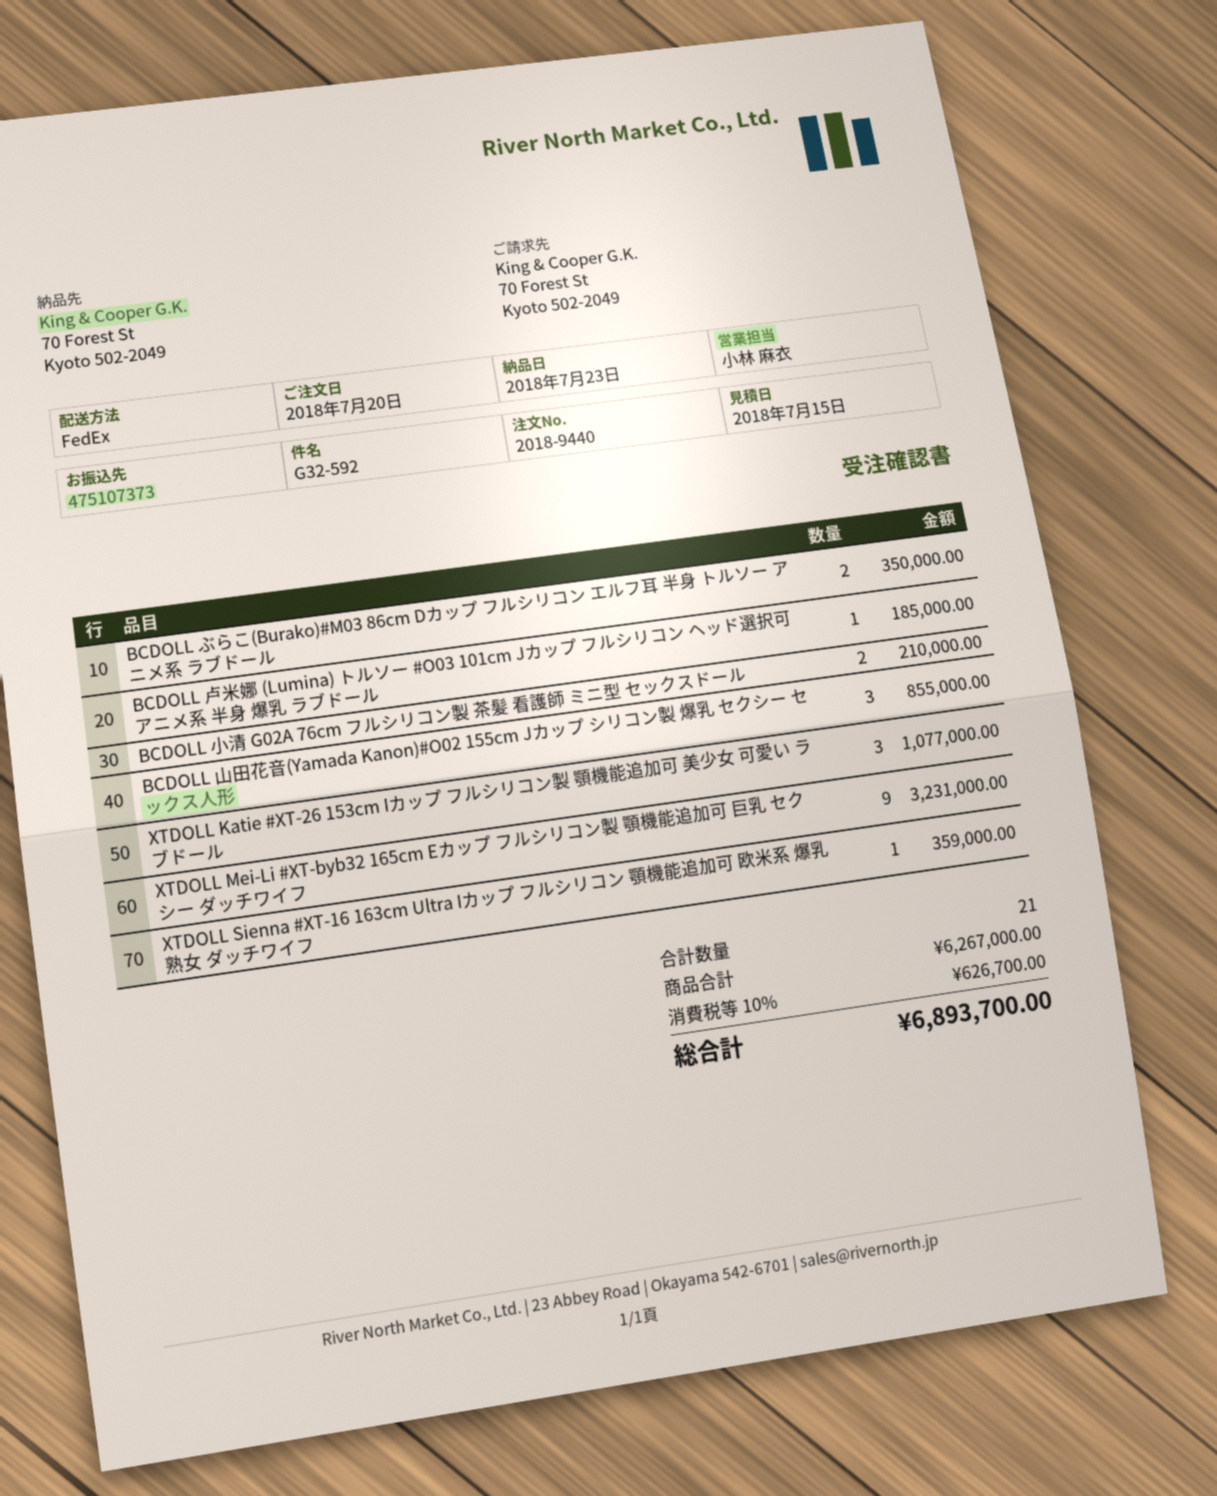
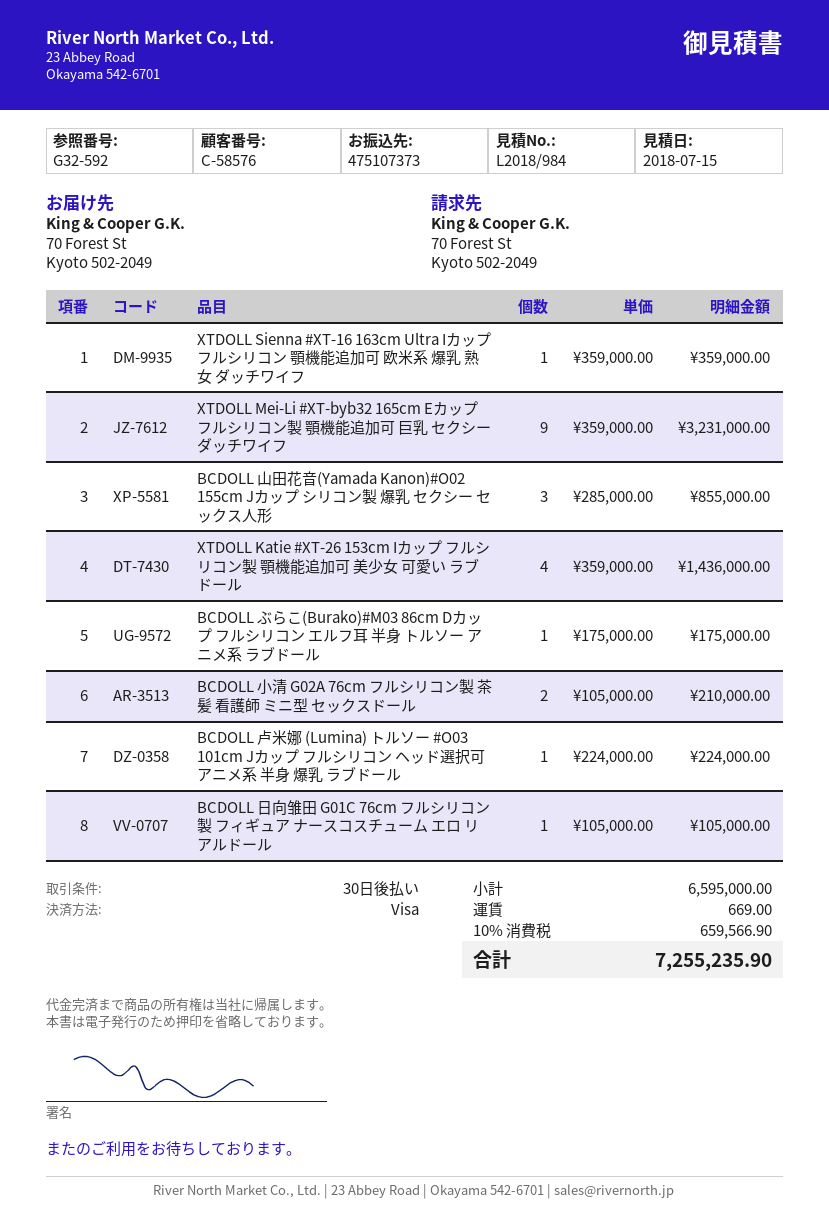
BCDOLL ぶらこ(Burako)#M03 86cm Dカップ フルシリコン エルフ耳 半身 トルソー アニメ系 ラブドール: 2 for 350000.00 -> 1 for 175000.00
BCDOLL 卢米娜 (Lumina) トルソー #O03 101cm Jカップ フルシリコン ヘッド選択可 アニメ系 半身 爆乳 ラブドール: 1 for 185000.00 -> 1 for 224000.00
XTDOLL Katie #XT-26 153cm Iカップ フルシリコン製 顎機能追加可 美少女 可愛い ラブドール: 3 for 1077000.00 -> 4 for 1436000.00
BCDOLL 日向雏田 G01C 76cm フルシリコン製 フィギュア ナースコスチューム エロ リアルドール: none -> 1 for 105000.00
subtotal: 6267000.00 -> 6595000.00
shipping: none -> 669.00
tax: 10% = 626700.00 -> 10% = 659566.90
total: 6893700.00 -> 7255235.90

